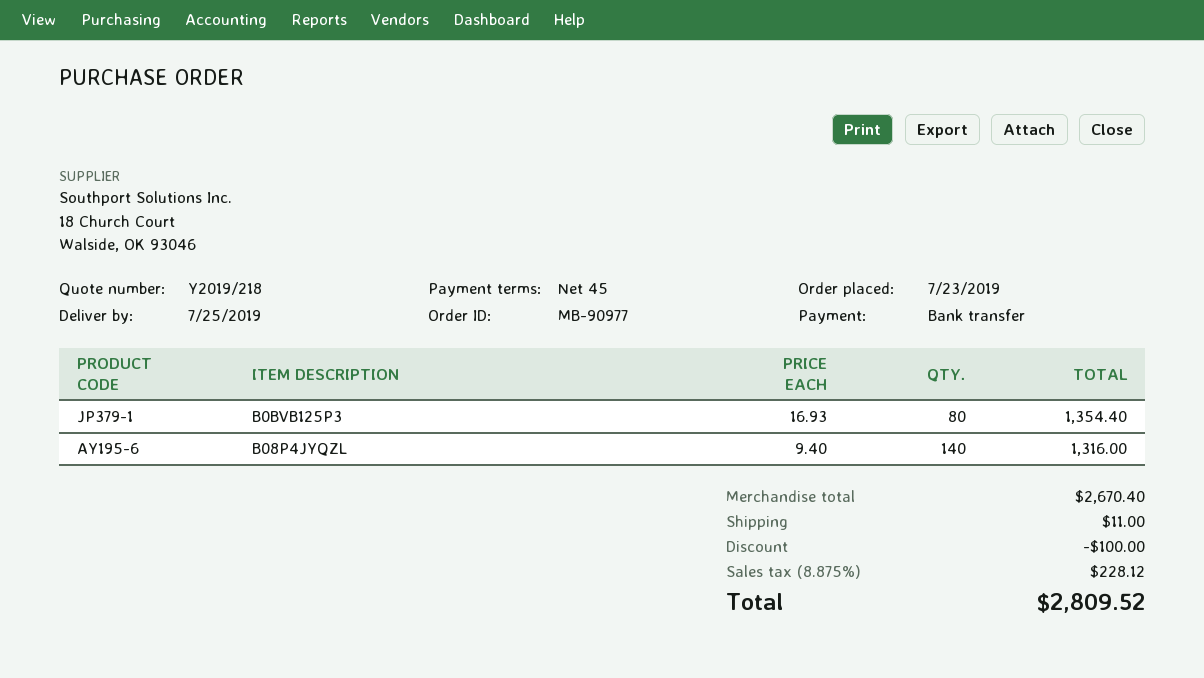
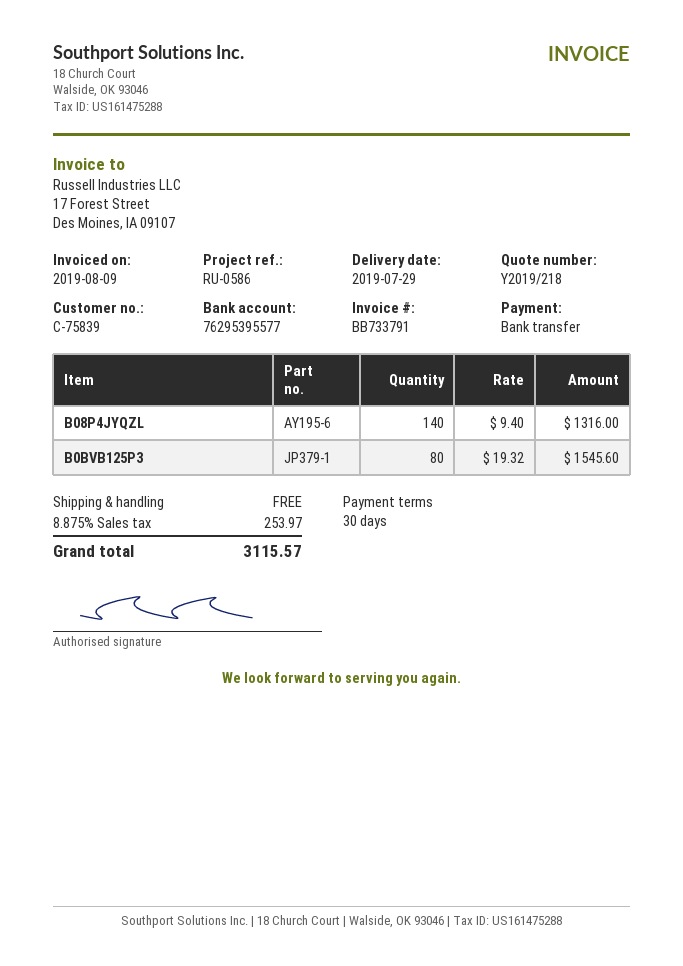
delivery date: 2019-07-25 -> 2019-07-29
payment terms: 45 days -> 30 days
B0BVB125P3: 80 x 16.93 = 1354.40 -> 80 x 19.32 = 1545.60
discount: 100.00 -> none
shipping: 11.00 -> 0.00
tax: 8.875% = 228.12 -> 8.875% = 253.97
total: 2809.52 -> 3115.57

